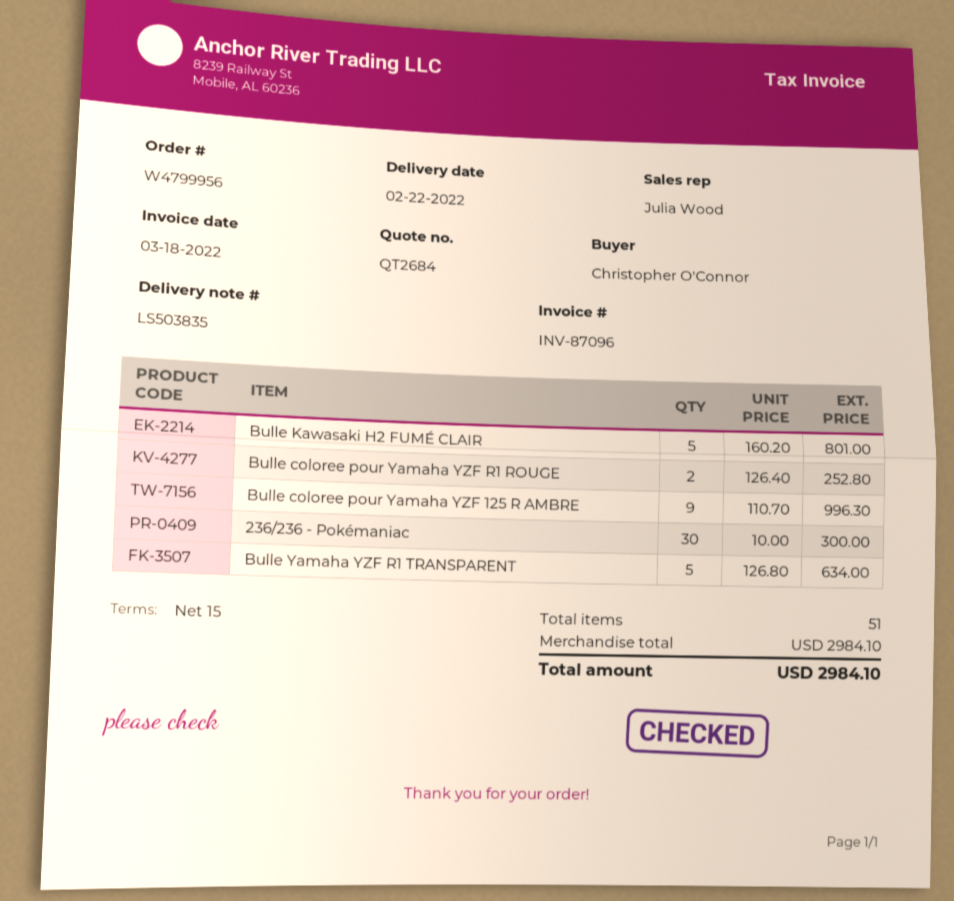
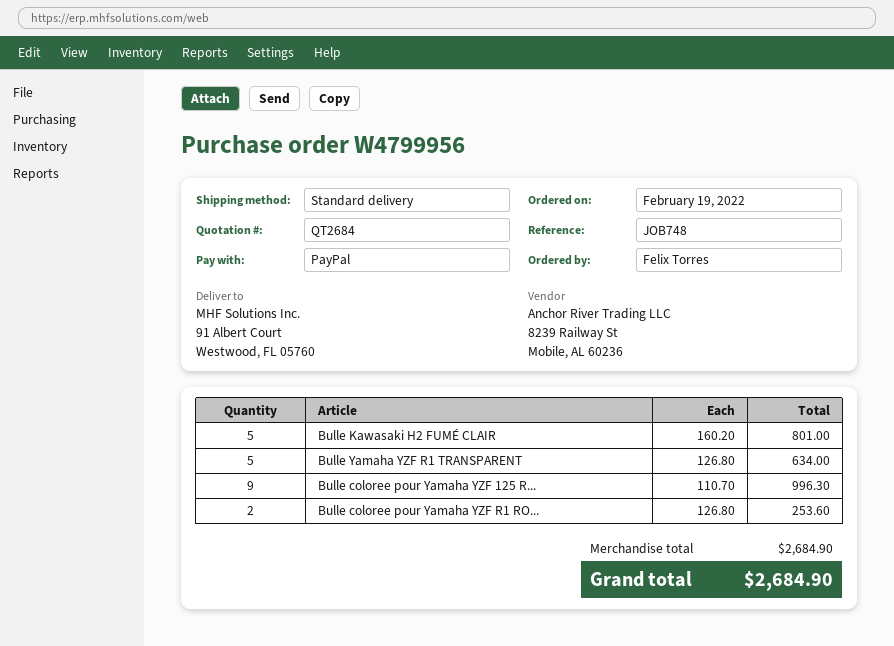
ordered by: Christopher O'Connor -> Felix Torres
Bulle coloree pour Yamaha YZF R1 ROUGE: 2 x 126.40 = 252.80 -> 2 x 126.80 = 253.60
236/236 - Pokémaniac: 30 x 10.00 = 300.00 -> none
subtotal: 2984.10 -> 2684.90
total: 2984.10 -> 2684.90

